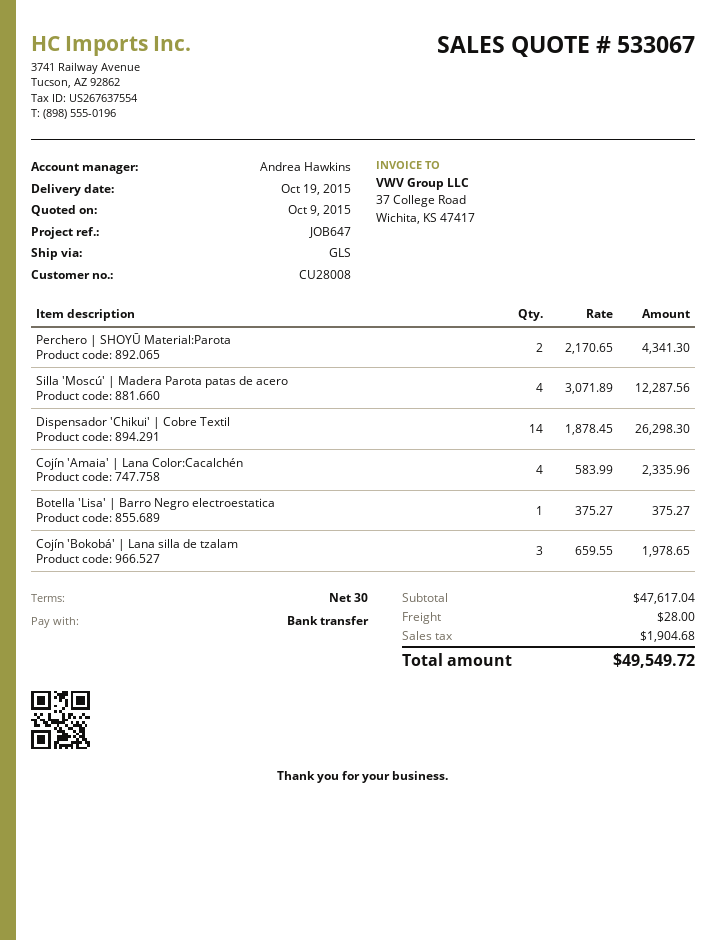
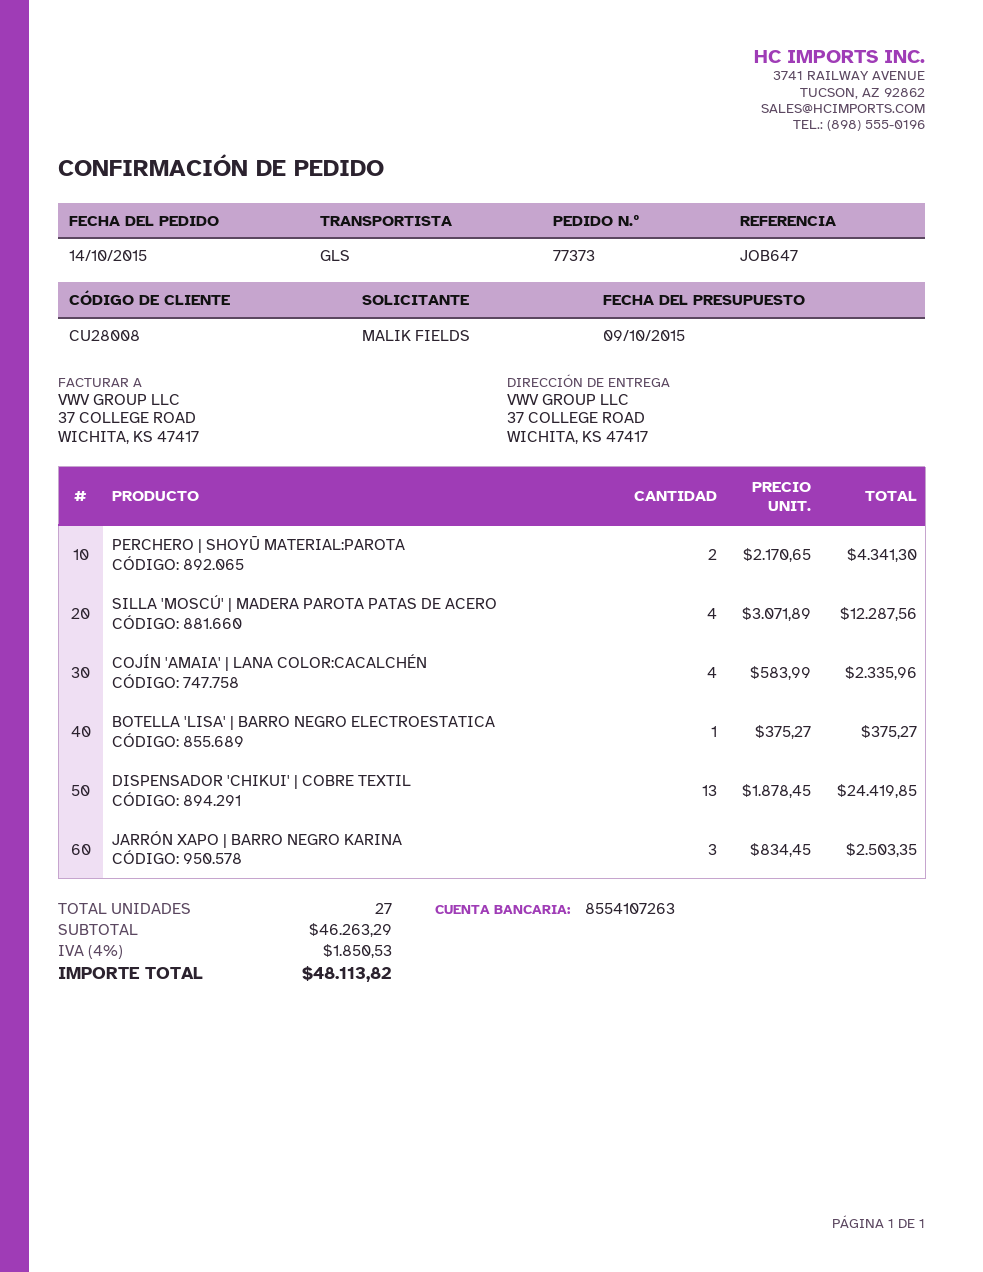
Dispensador 'Chikui' | Cobre Textil: 14 x 1878.45 = 26298.30 -> 13 x 1878.45 = 24419.85
Cojín 'Bokobá' | Lana silla de tzalam: 3 x 659.55 = 1978.65 -> none
JARRÓN XAPO | BARRO NEGRO KARINA: none -> 3 x 834.45 = 2503.35
subtotal: 47617.04 -> 46263.29
shipping: 28.00 -> none
tax: 1904.68 -> 1850.53
total: 49549.72 -> 48113.82

